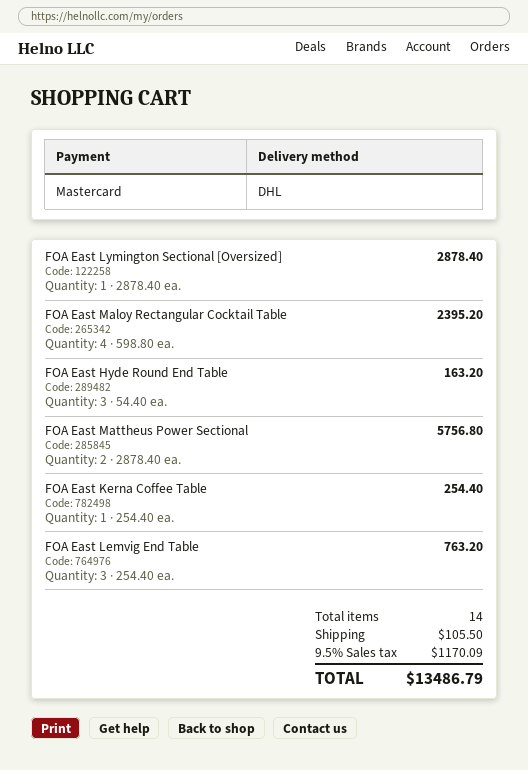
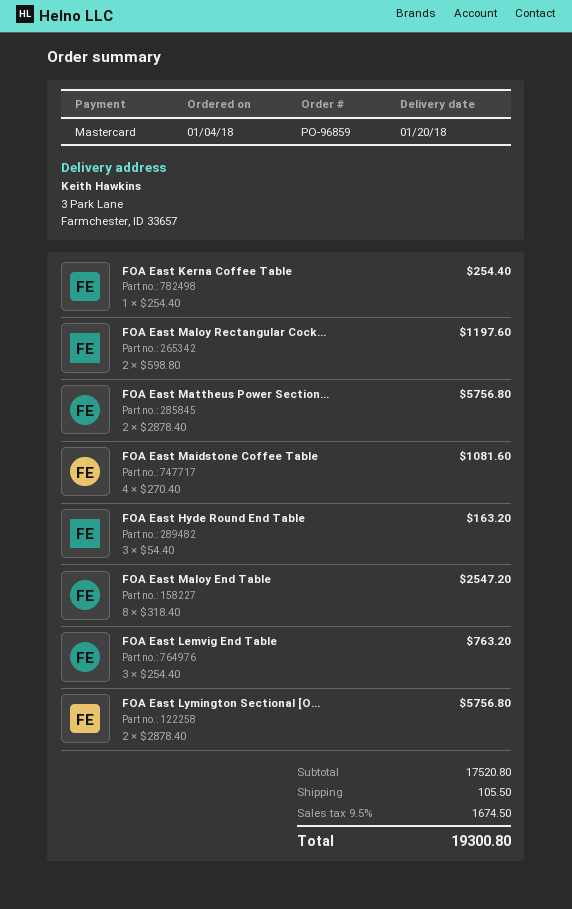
FOA East Lymington Sectional [Oversized]: 1 x 2878.40 = 2878.40 -> 2 x 2878.40 = 5756.80
FOA East Maloy Rectangular Cocktail Table: 4 x 598.80 = 2395.20 -> 2 x 598.80 = 1197.60
FOA East Maidstone Coffee Table: none -> 4 x 270.40 = 1081.60
FOA East Maloy End Table: none -> 8 x 318.40 = 2547.20
tax: 9.5% = 1170.09 -> 9.5% = 1674.50
total: 13486.79 -> 19300.80

